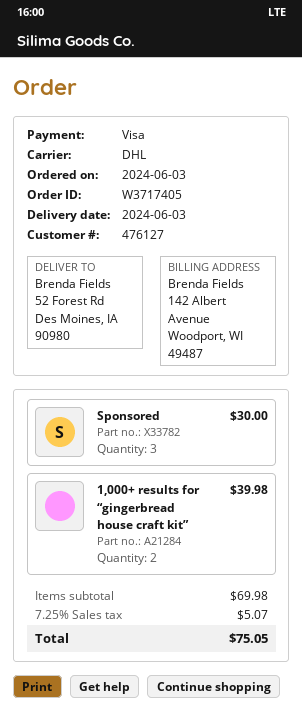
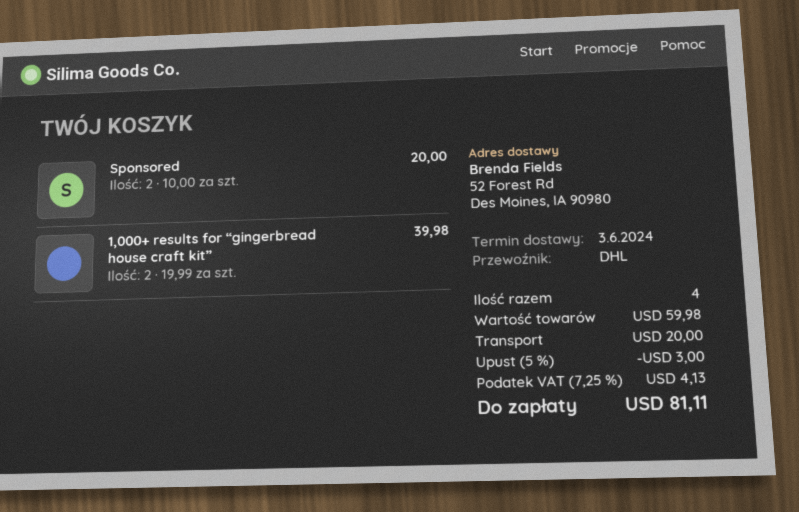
Sponsored: 3 for 30.00 -> 2 for 20.00
subtotal: 69.98 -> 59.98
discount: none -> 5% = 3.00
shipping: none -> 20.00
tax: 7.25% = 5.07 -> 7.25% = 4.13
total: 75.05 -> 81.11

